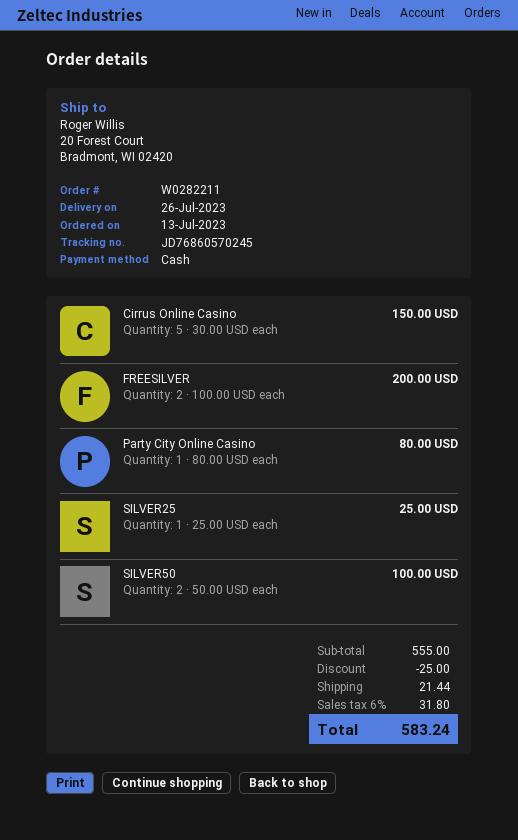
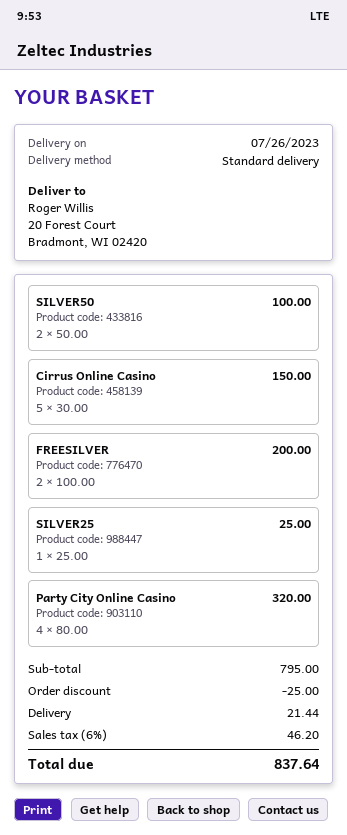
Party City Online Casino: 1 x 80.00 = 80.00 -> 4 x 80.00 = 320.00
subtotal: 555.00 -> 795.00
tax: 6% = 31.80 -> 6% = 46.20
total: 583.24 -> 837.64

